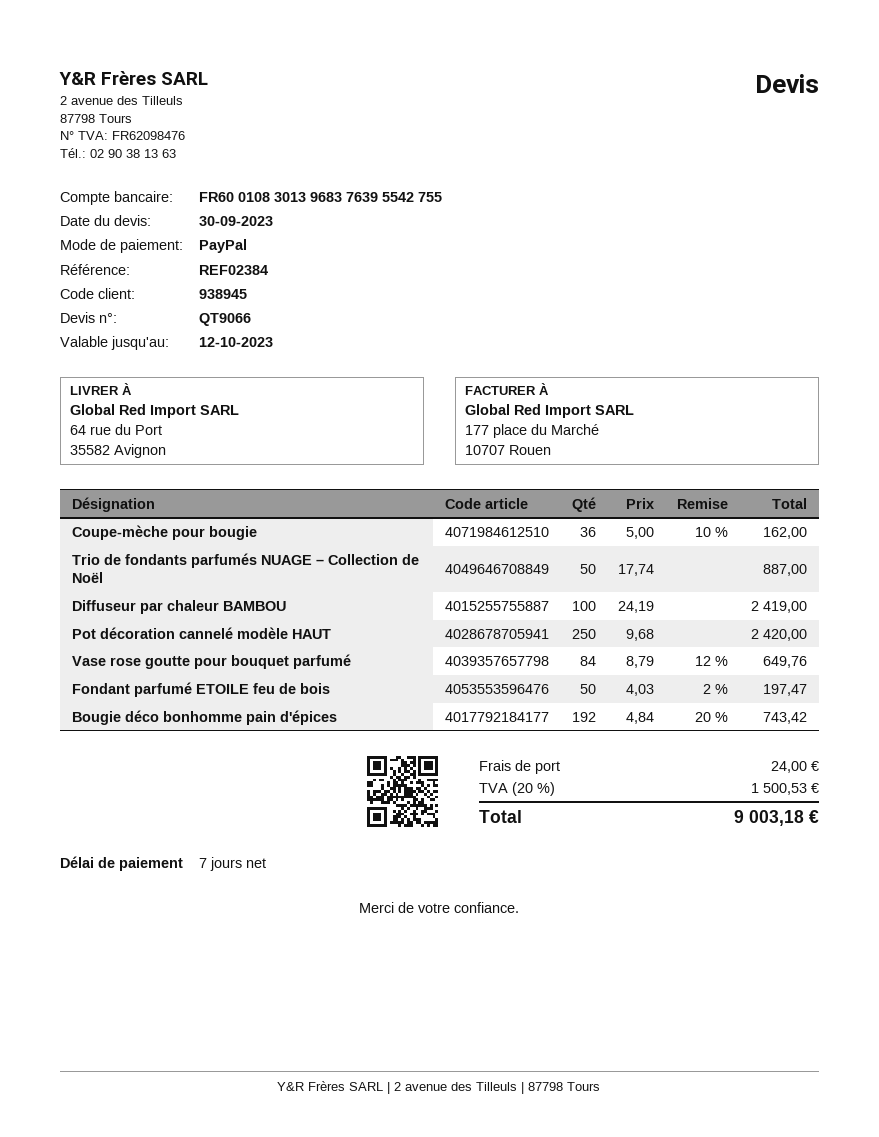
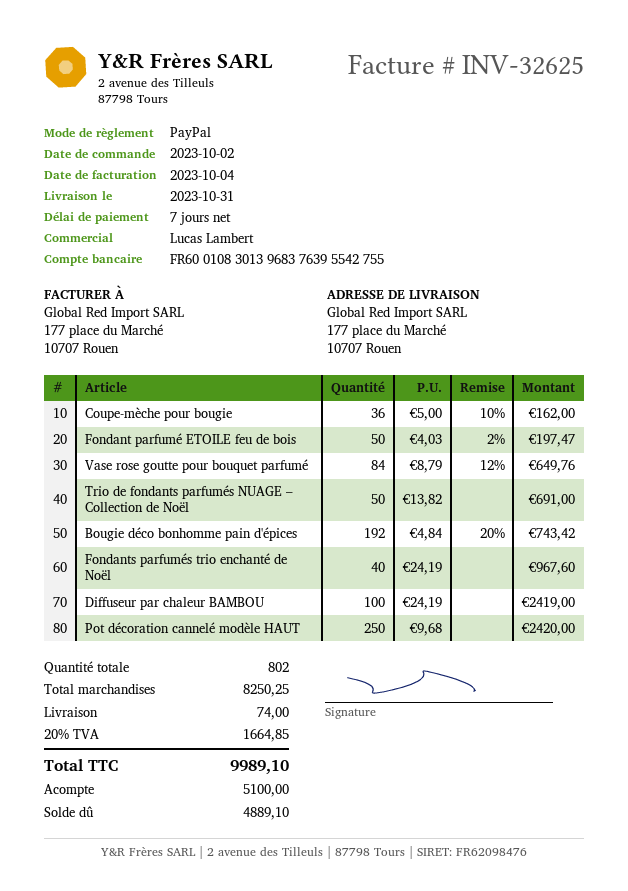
ship to: 64 rue du Port, 35582 Avignon -> 177 place du Marché, 10707 Rouen
Trio de fondants parfumés NUAGE – Collection de Noël: 50 x 17.74 = 887.00 -> 50 x 13.82 = 691.00
Fondants parfumés trio enchanté de Noël: none -> 40 x 24.19 = 967.60
shipping: 24.00 -> 74.00
tax: 20% = 1500.53 -> 20% = 1664.85
total: 9003.18 -> 9989.10

